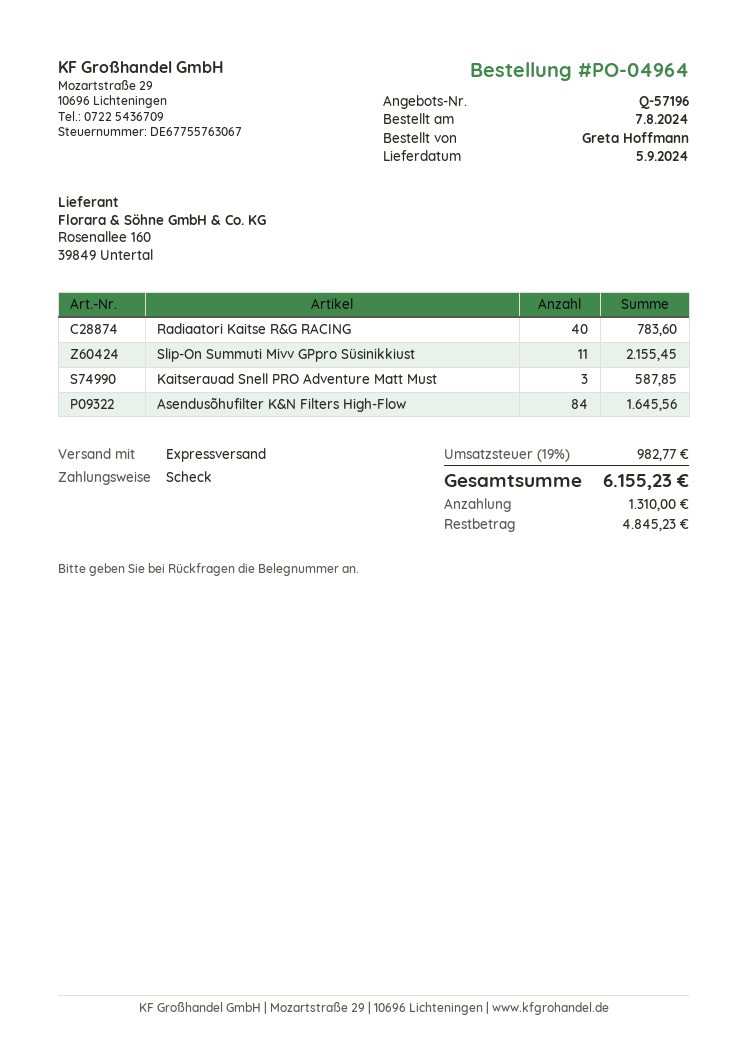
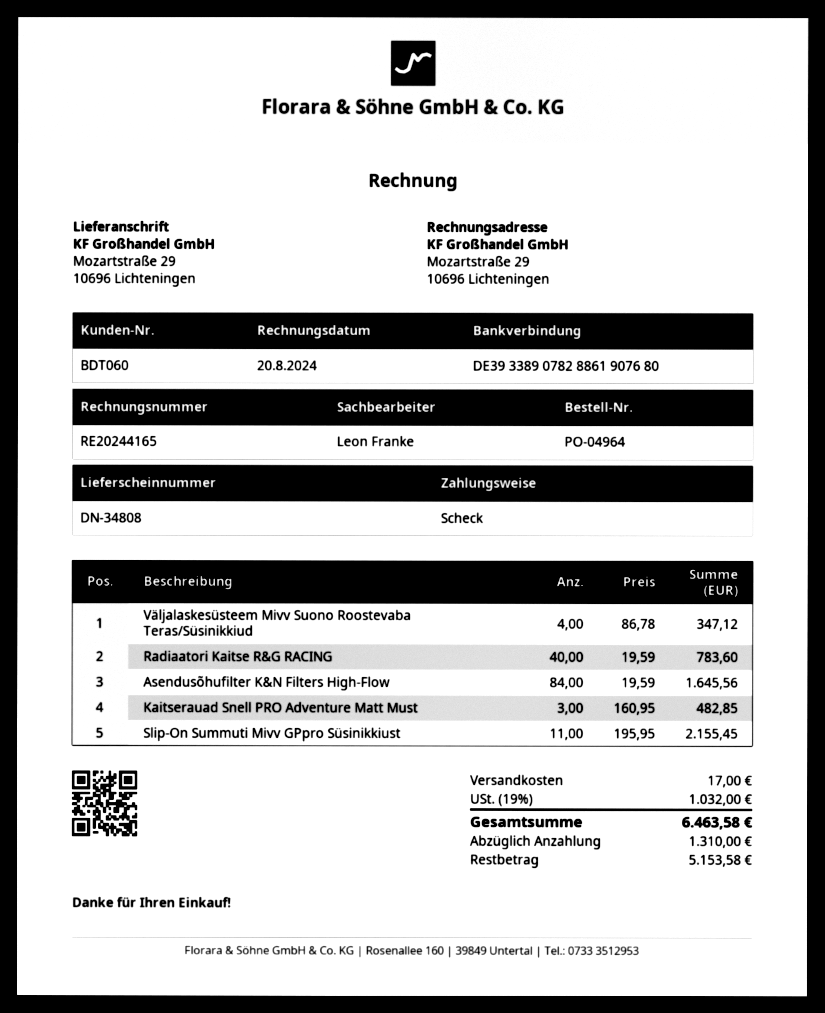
Kaitserauad Snell PRO Adventure Matt Must: 3 for 587.85 -> 3 for 482.85
Väljalaskesüsteem Mivv Suono Roostevaba Teras/Süsinikkiud: none -> 4 for 347.12
shipping: none -> 17.00
tax: 19% = 982.77 -> 19% = 1032.00
total: 6155.23 -> 6463.58
balance: 4845.23 -> 5153.58

